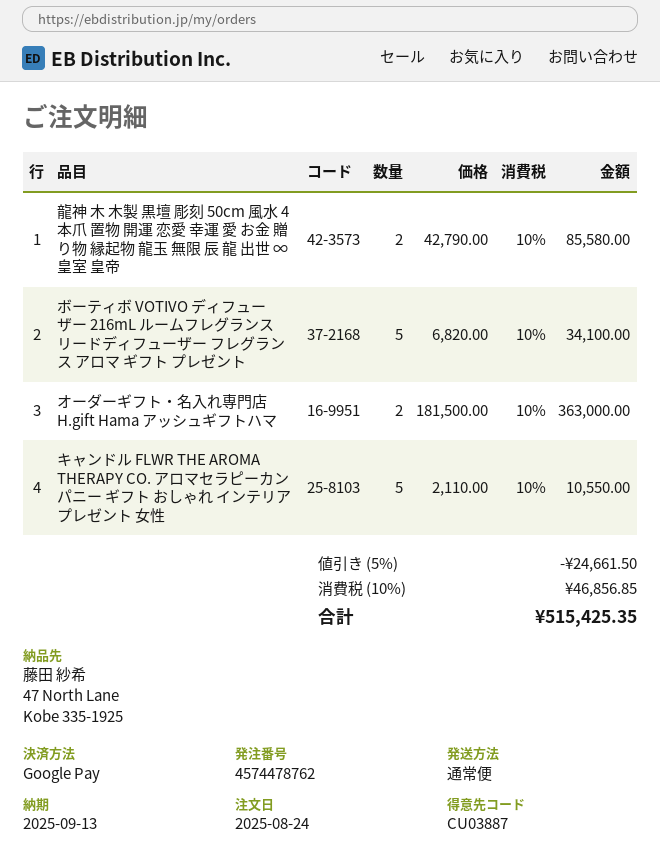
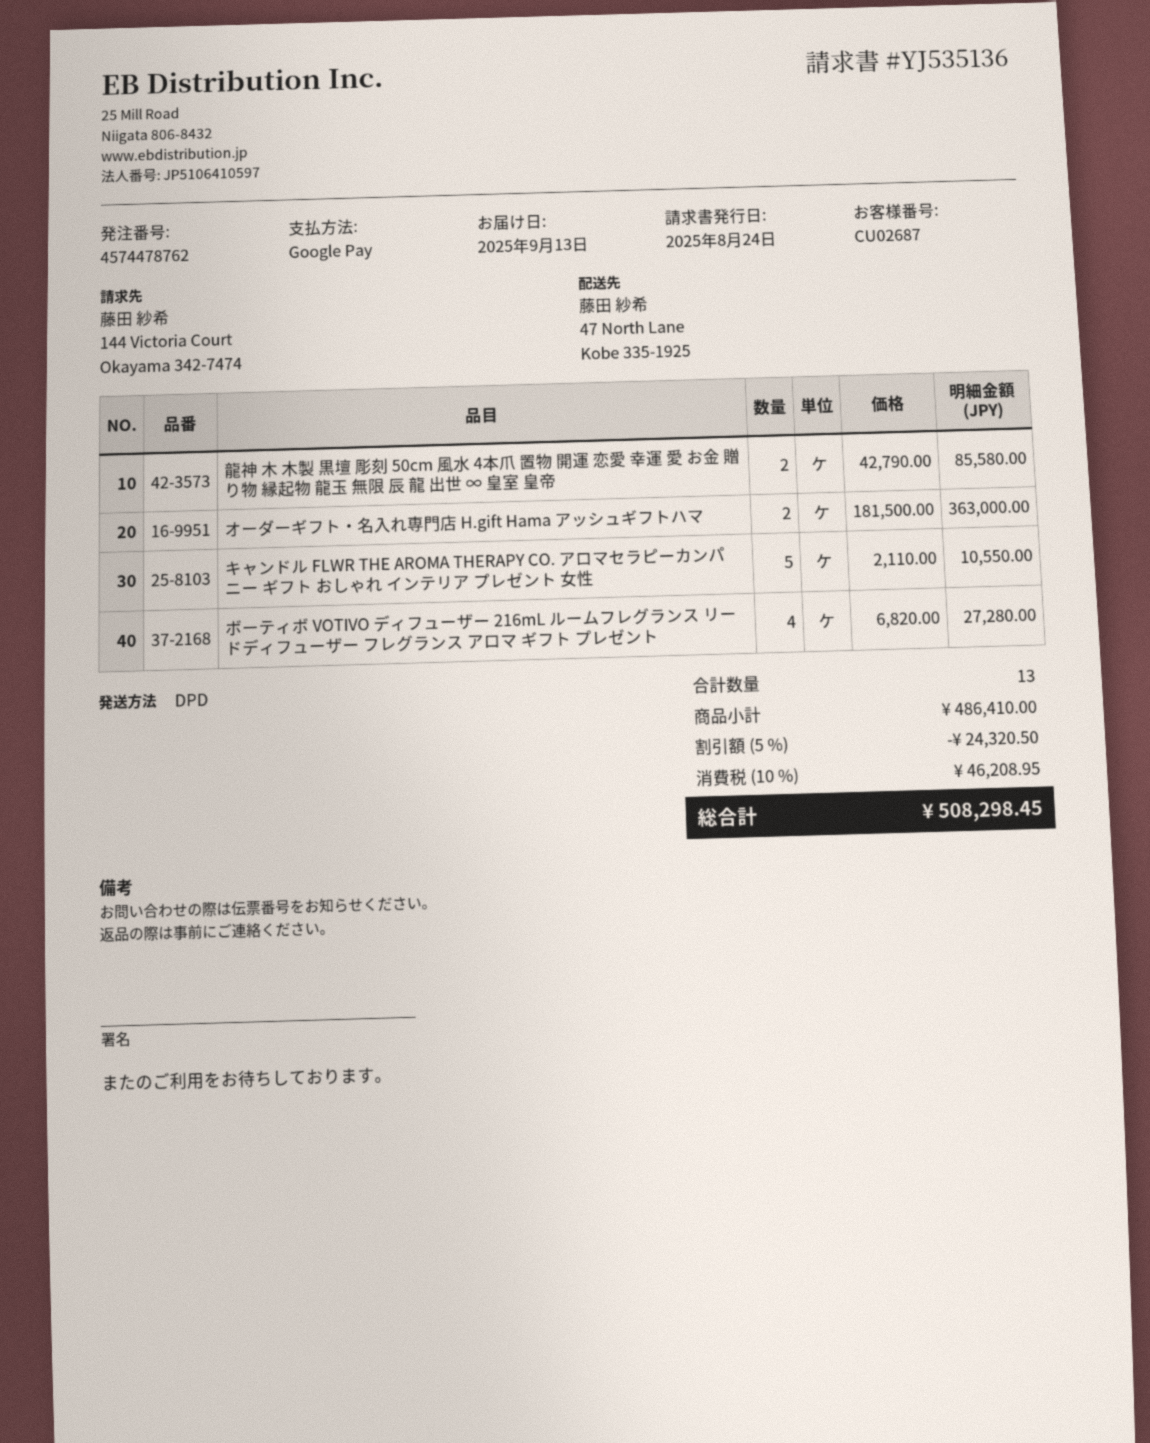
customer number: CU03887 -> CU02687
shipping method: standard -> DPD
ボーティボ VOTIVO ディフューザー 216mL ルームフレグランス リードディフューザー フレグランス アロマ ギフト プレゼント: 5 x 6820.00 = 34100.00 -> 4 x 6820.00 = 27280.00
discount: 5% = 24661.50 -> 5% = 24320.50
tax: 10% = 46856.85 -> 10% = 46208.95
total: 515425.35 -> 508298.45

